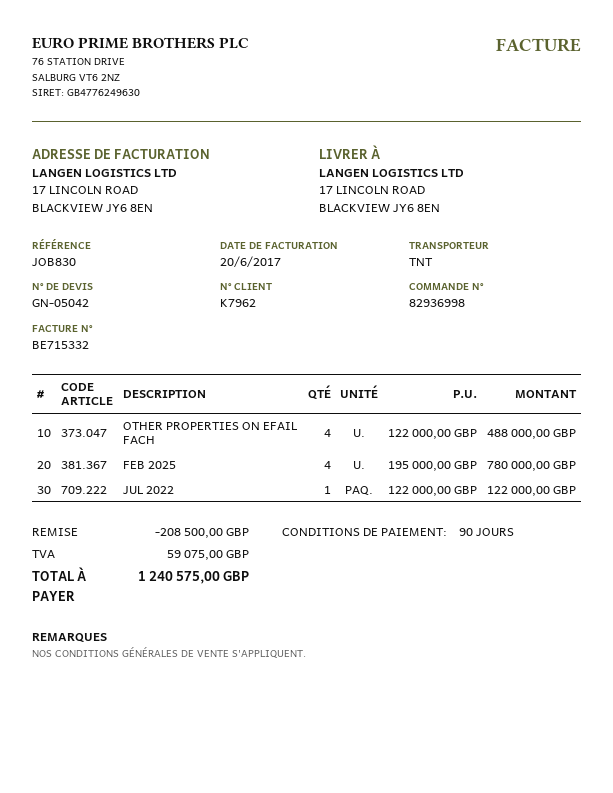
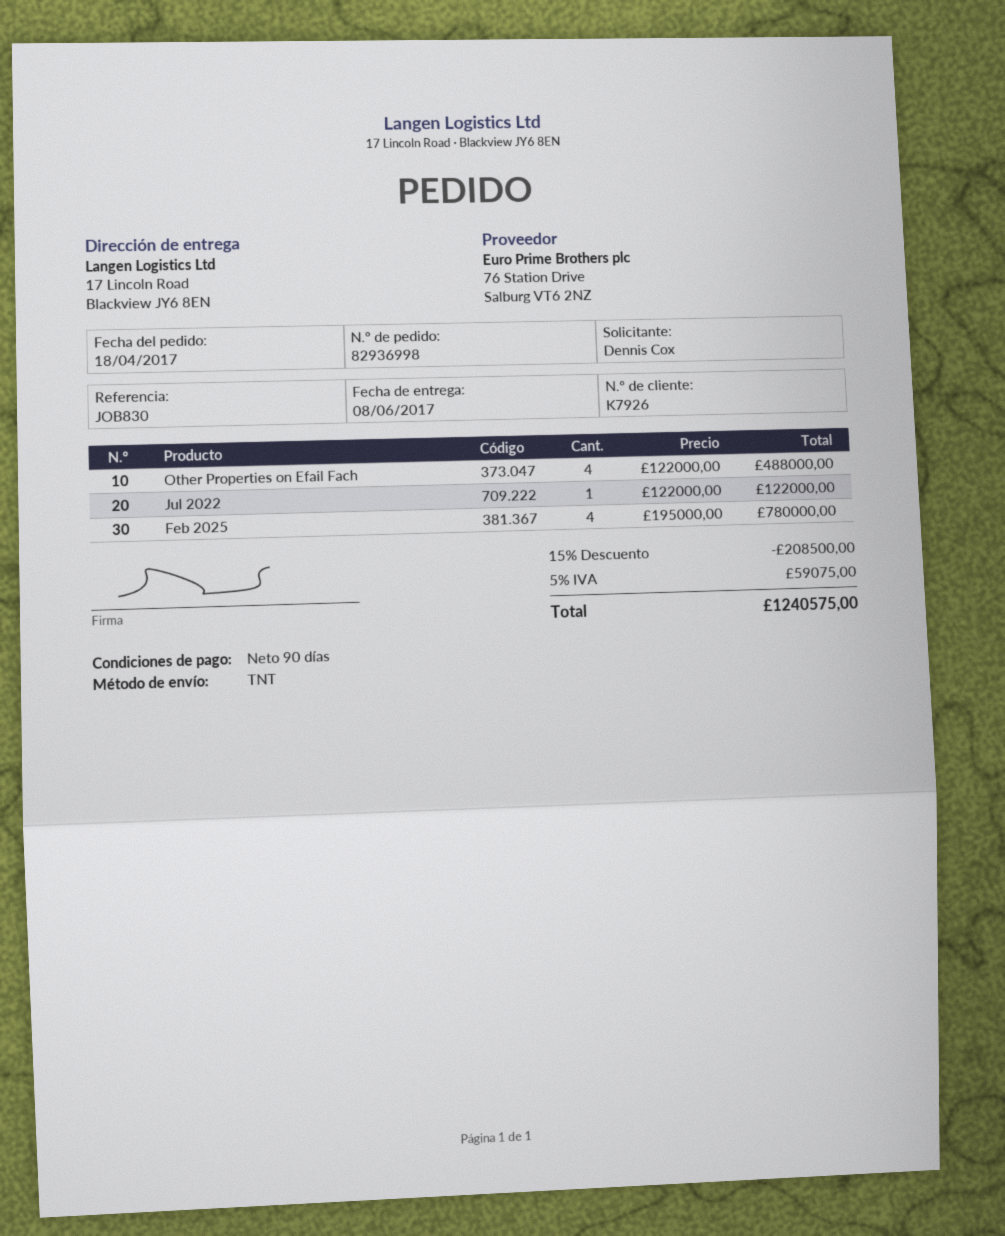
customer number: K7962 -> K7926

